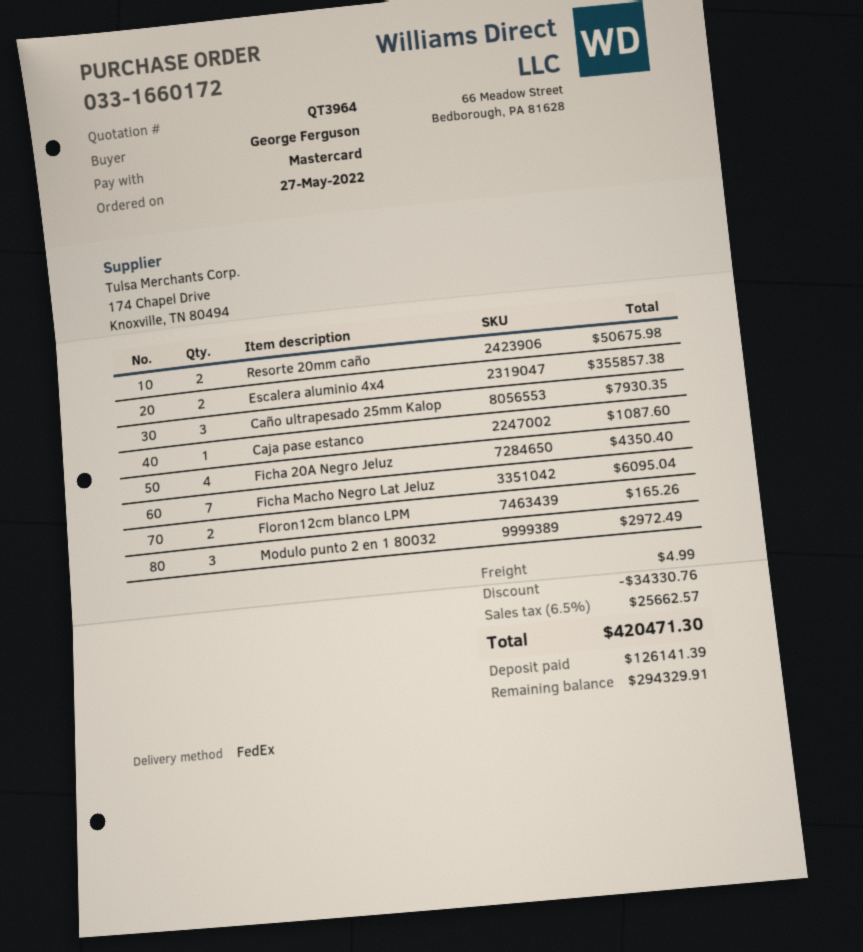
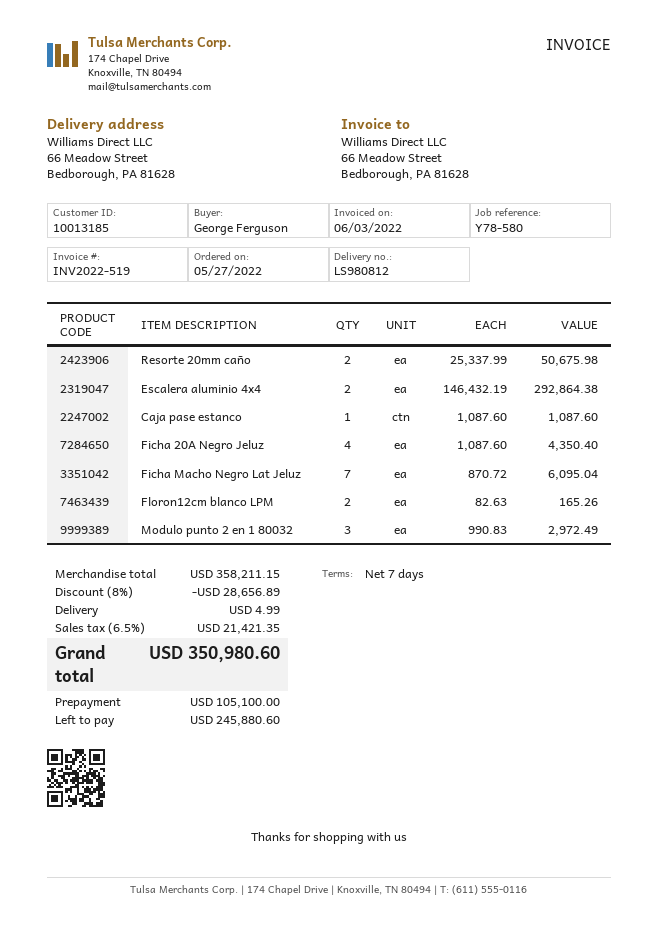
Escalera aluminio 4x4: 2 for 355857.38 -> 2 for 292864.38
Caño ultrapesado 25mm Kalop: 3 for 7930.35 -> none
discount: 34330.76 -> 28656.89
tax: 6.5% = 25662.57 -> 6.5% = 21421.35
total: 420471.30 -> 350980.60
deposit: 126141.39 -> 105100.00
balance: 294329.91 -> 245880.60

